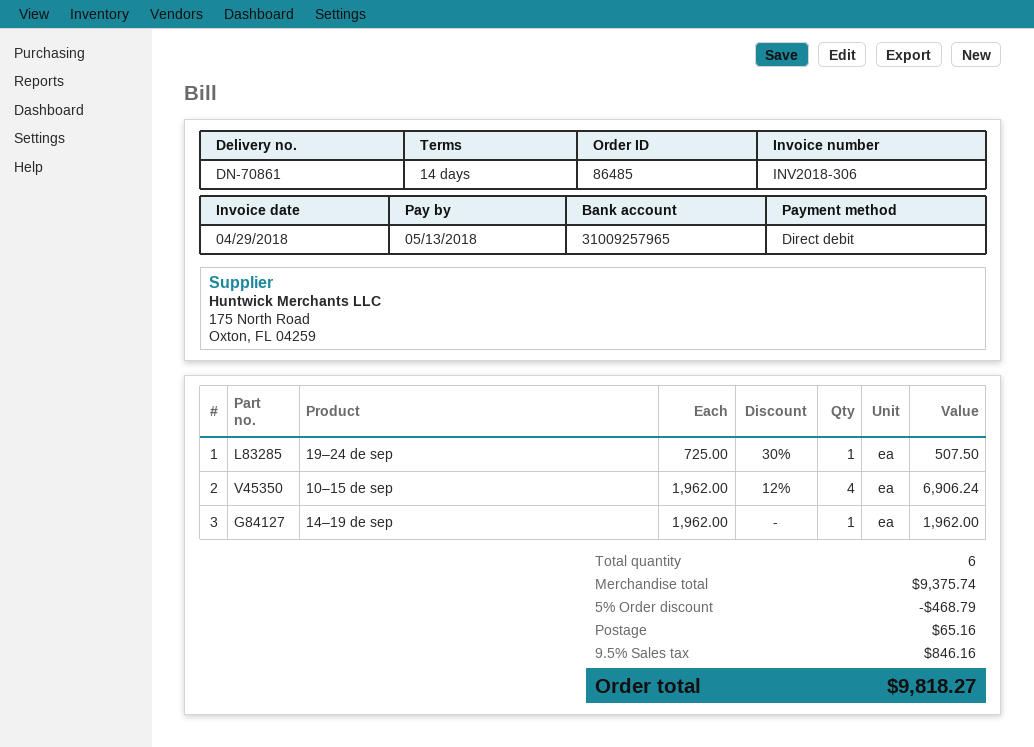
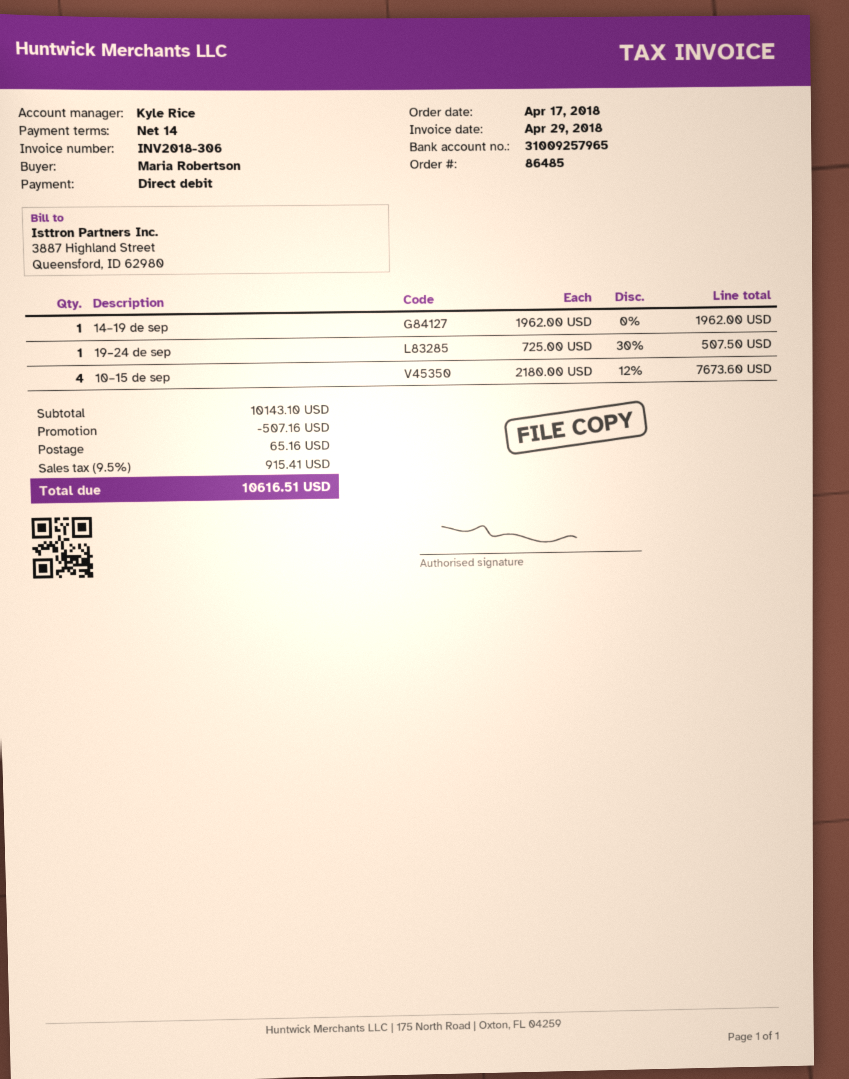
10–15 de sep: 4 x 1962.00 - 12% = 6906.24 -> 4 x 2180.00 - 12% = 7673.60
subtotal: 9375.74 -> 10143.10
discount: 468.79 -> 507.16
tax: 9.5% = 846.16 -> 9.5% = 915.41
total: 9818.27 -> 10616.51

